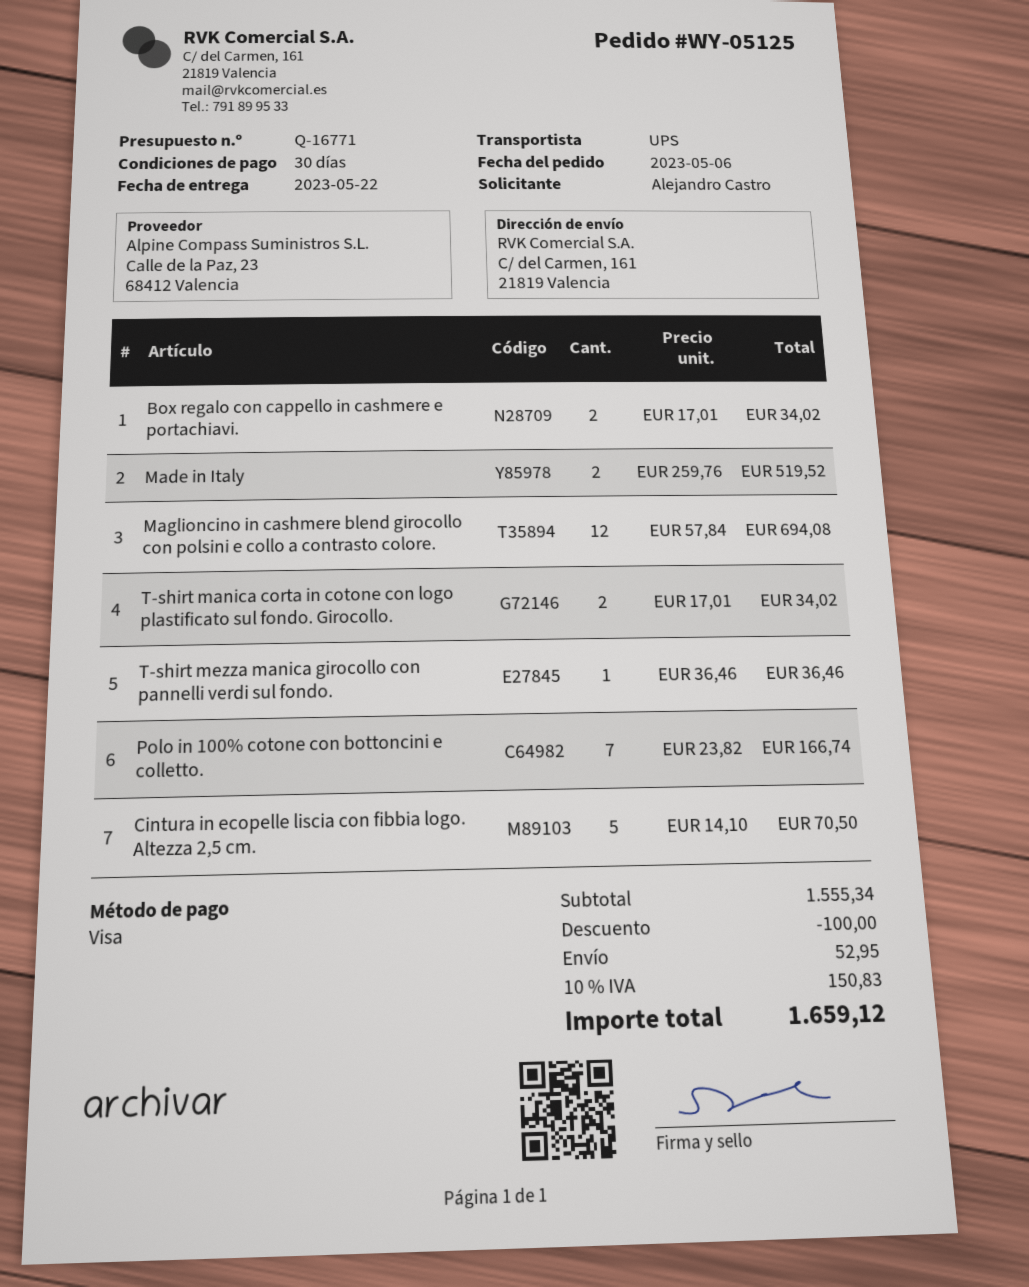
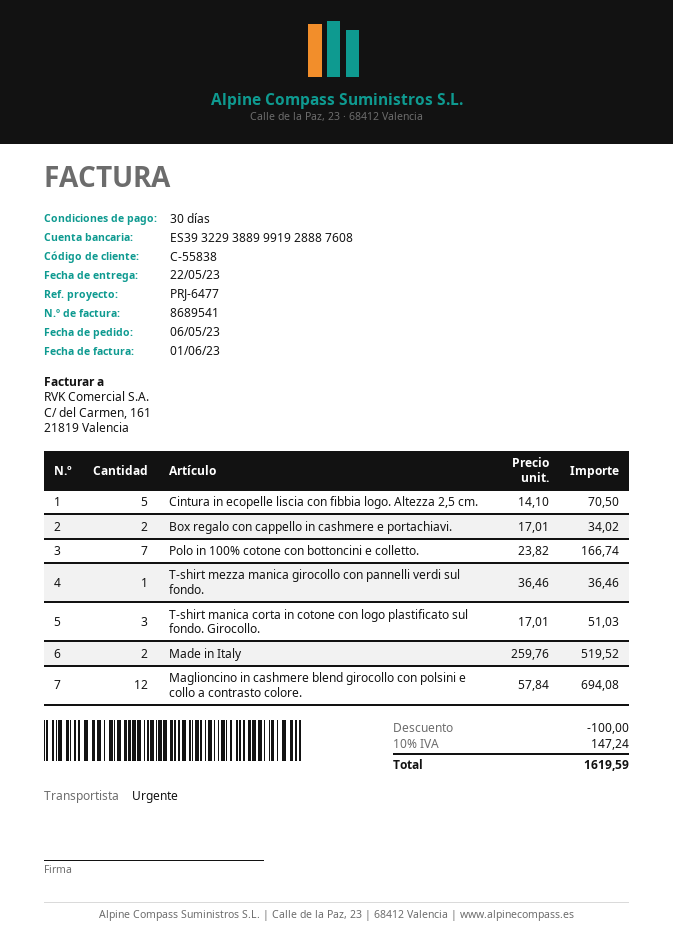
shipping method: UPS -> express
T-shirt manica corta in cotone con logo plastificato sul fondo. Girocollo.: 2 x 17.01 = 34.02 -> 3 x 17.01 = 51.03
shipping: 52.95 -> none
tax: 10% = 150.83 -> 10% = 147.24
total: 1659.12 -> 1619.59

